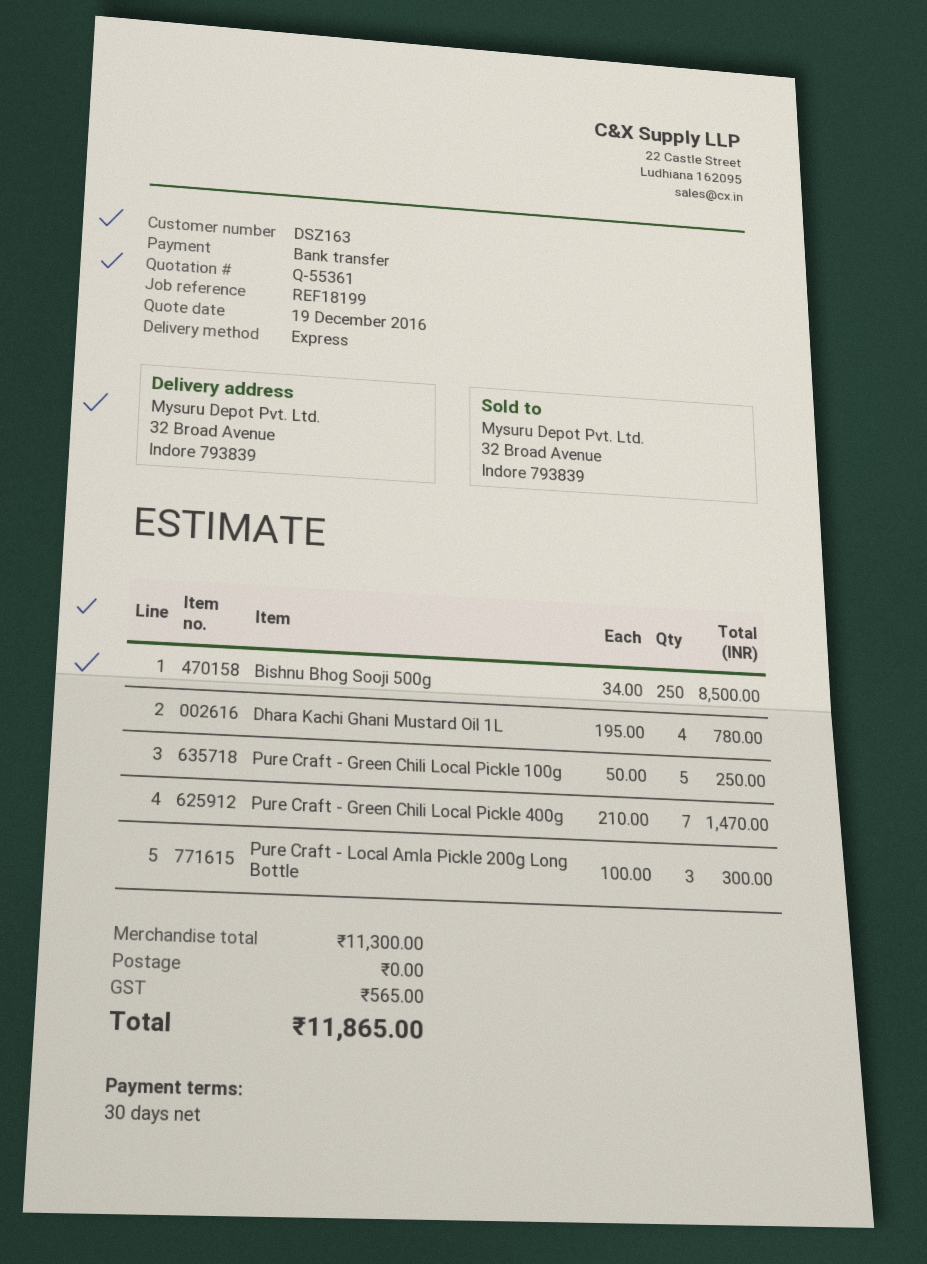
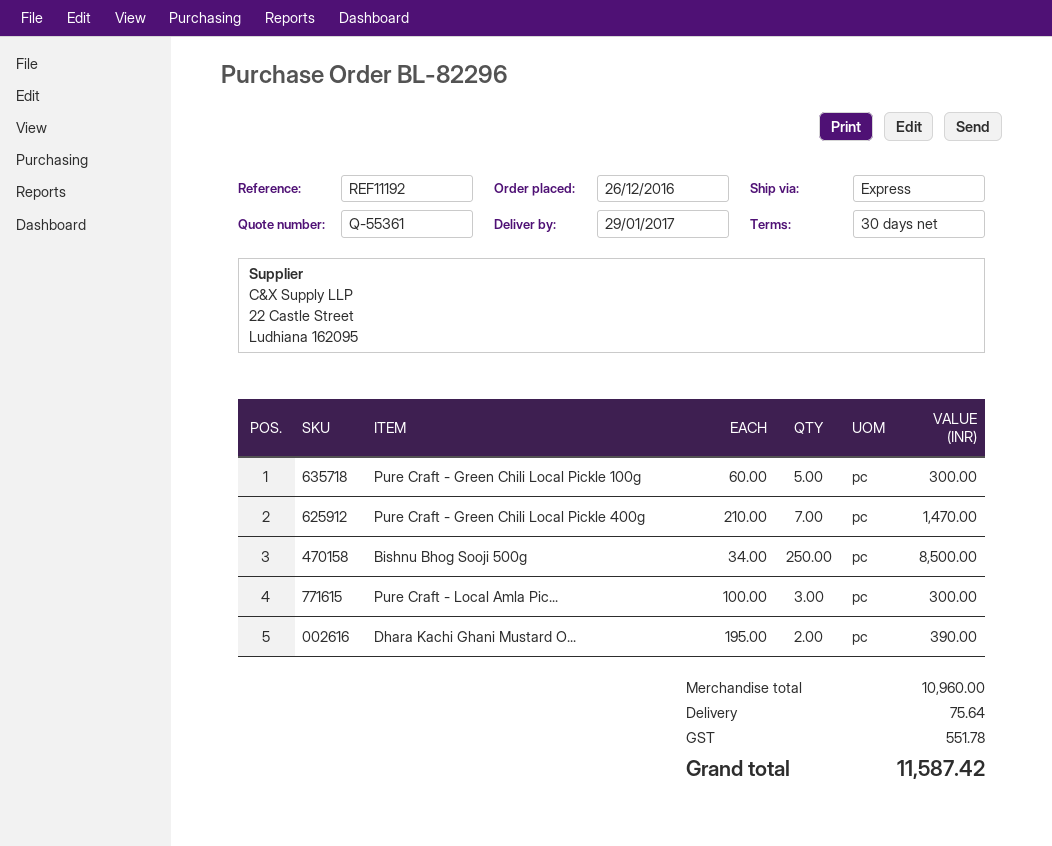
reference: REF18199 -> REF11192
Dhara Kachi Ghani Mustard Oil 1L: 4 x 195.00 = 780.00 -> 2 x 195.00 = 390.00
Pure Craft - Green Chili Local Pickle 100g: 5 x 50.00 = 250.00 -> 5 x 60.00 = 300.00
subtotal: 11300.00 -> 10960.00
shipping: 0.00 -> 75.64
tax: 565.00 -> 551.78
total: 11865.00 -> 11587.42

